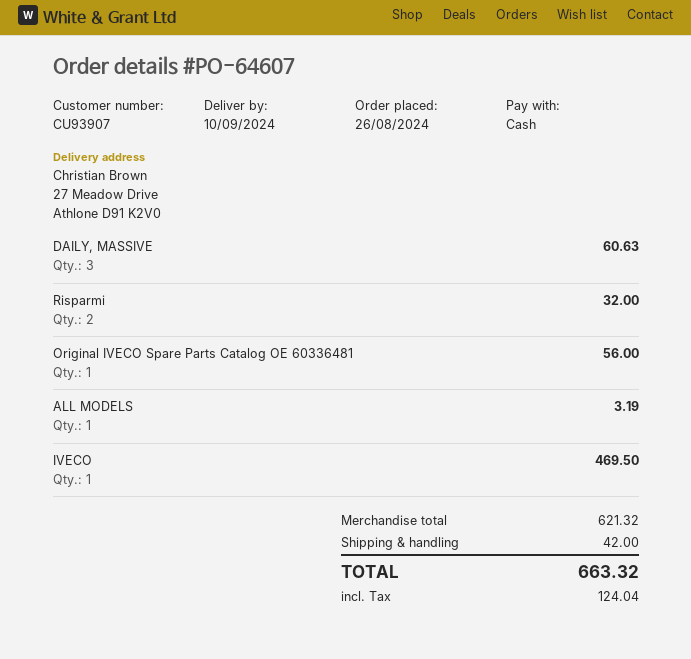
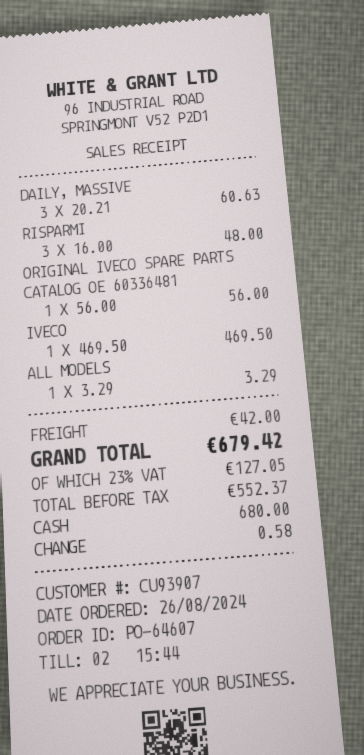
Risparmi: 2 for 32.00 -> 3 for 48.00
ALL MODELS: 1 for 3.19 -> 1 for 3.29
tax: 124.04 -> 127.05
total: 663.32 -> 679.42

